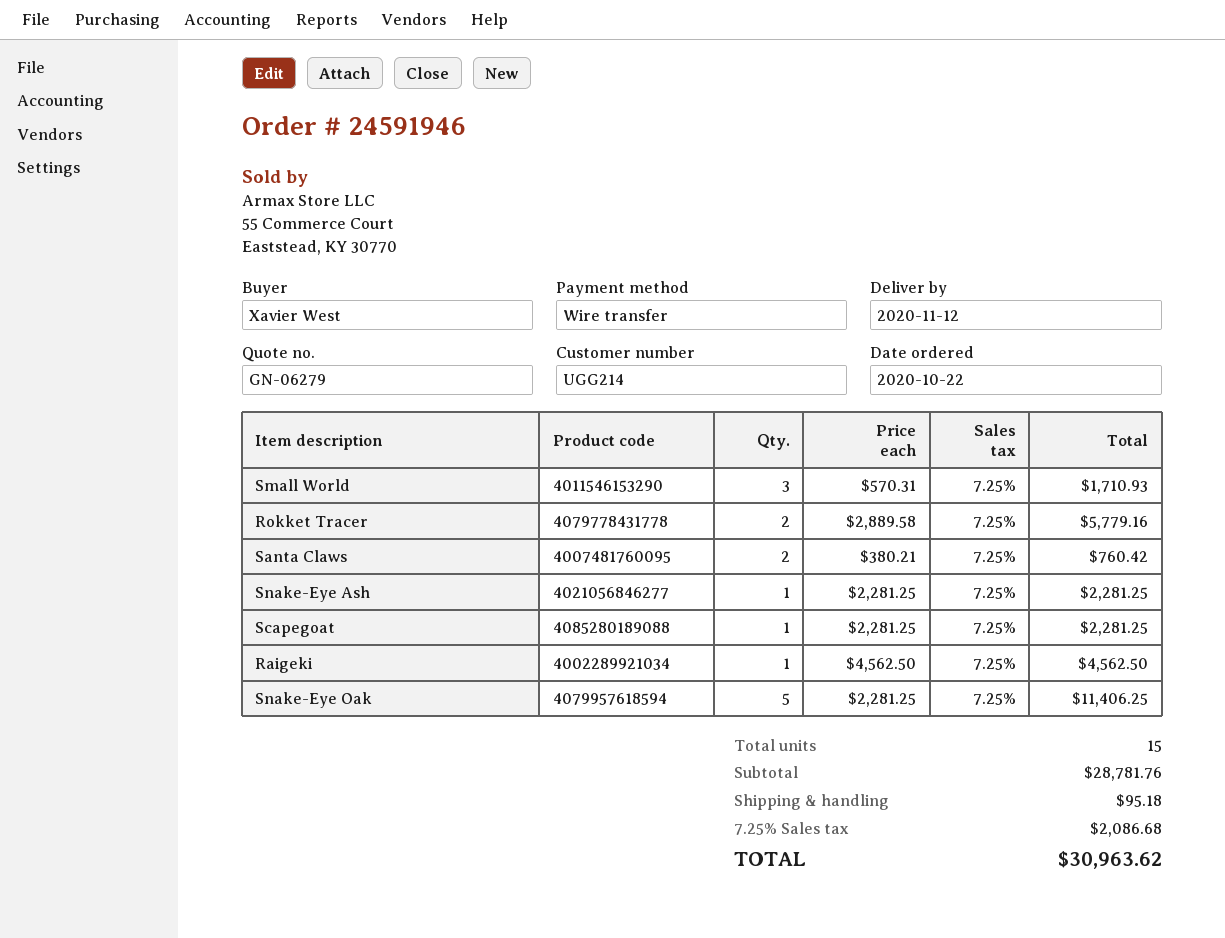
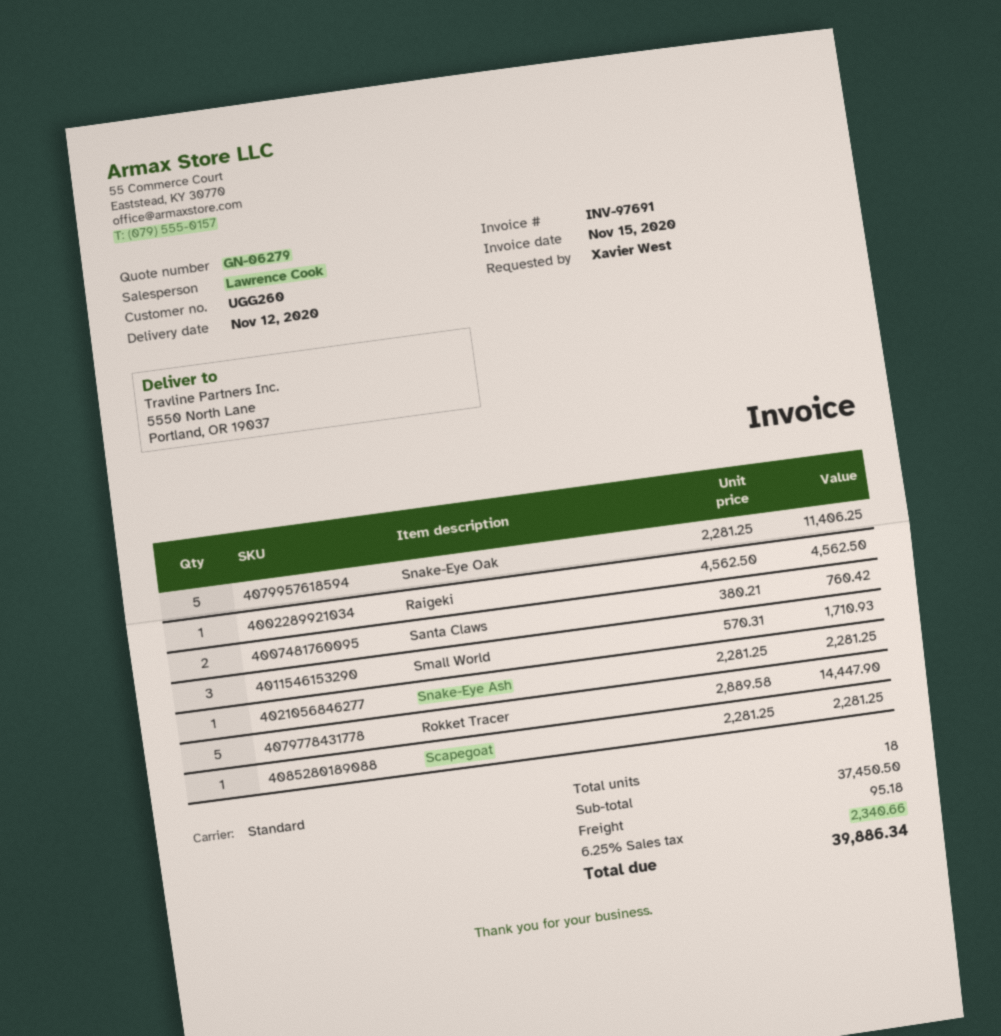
customer number: UGG214 -> UGG260
Rokket Tracer: 2 x 2889.58 = 5779.16 -> 5 x 2889.58 = 14447.90
total quantity: 15 -> 18
subtotal: 28781.76 -> 37450.50
tax: 7.25% = 2086.68 -> 6.25% = 2340.66
total: 30963.62 -> 39886.34

